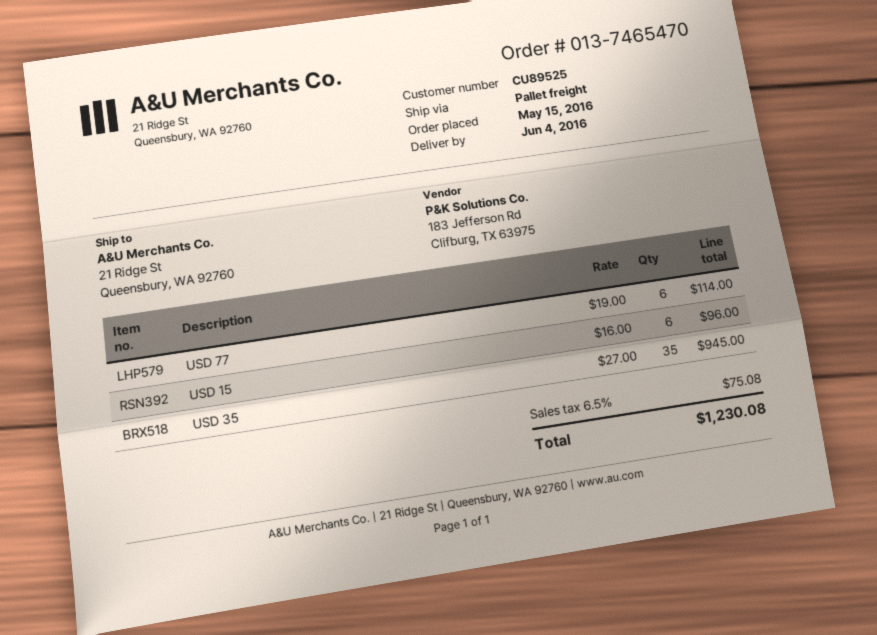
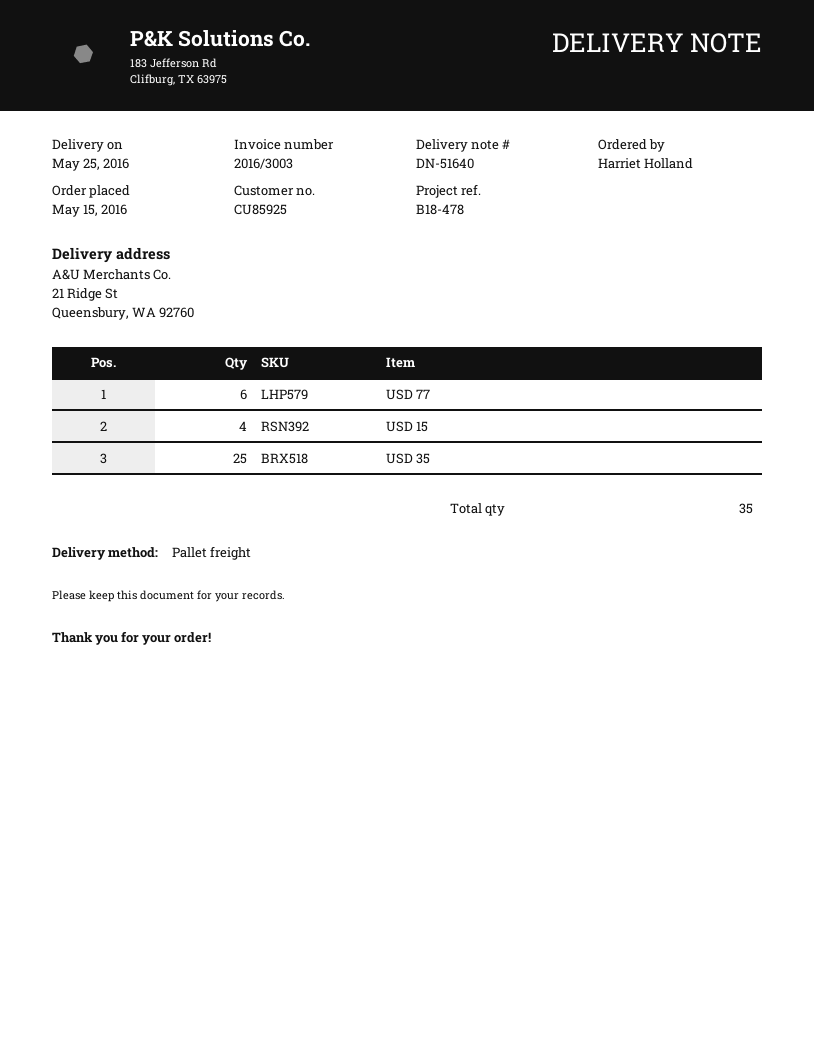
delivery date: 2016-06-04 -> 2016-05-25
customer number: CU89525 -> CU85925
USD 15: 6 -> 4
USD 35: 35 -> 25

